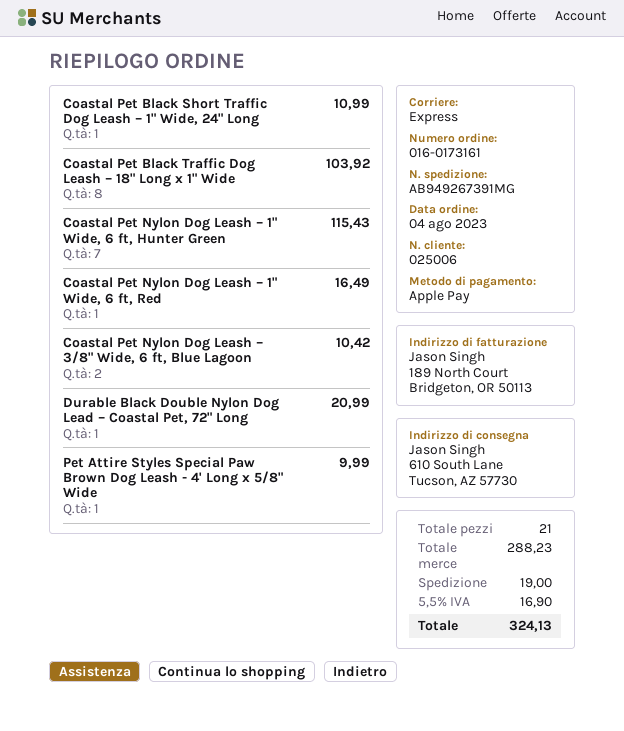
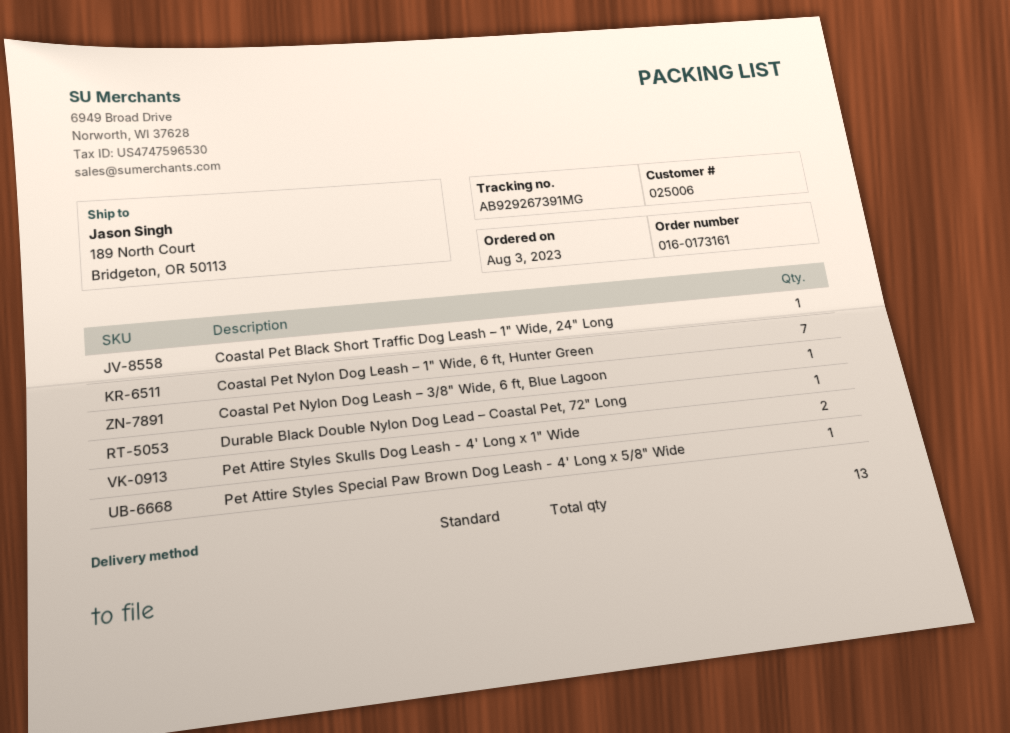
order date: 2023-08-04 -> 2023-08-03
shipping method: express -> standard
tracking number: AB949267391MG -> AB929267391MG
ship to: 610 South Lane, Tucson, AZ 57730 -> 189 North Court, Bridgeton, OR 50113
Coastal Pet Black Traffic Dog Leash – 18" Long x 1" Wide: 8 -> none
Coastal Pet Nylon Dog Leash – 1" Wide, 6 ft, Red: 1 -> none
Coastal Pet Nylon Dog Leash – 3/8" Wide, 6 ft, Blue Lagoon: 2 -> 1
Pet Attire Styles Skulls Dog Leash - 4' Long x 1" Wide: none -> 2
total quantity: 21 -> 13

